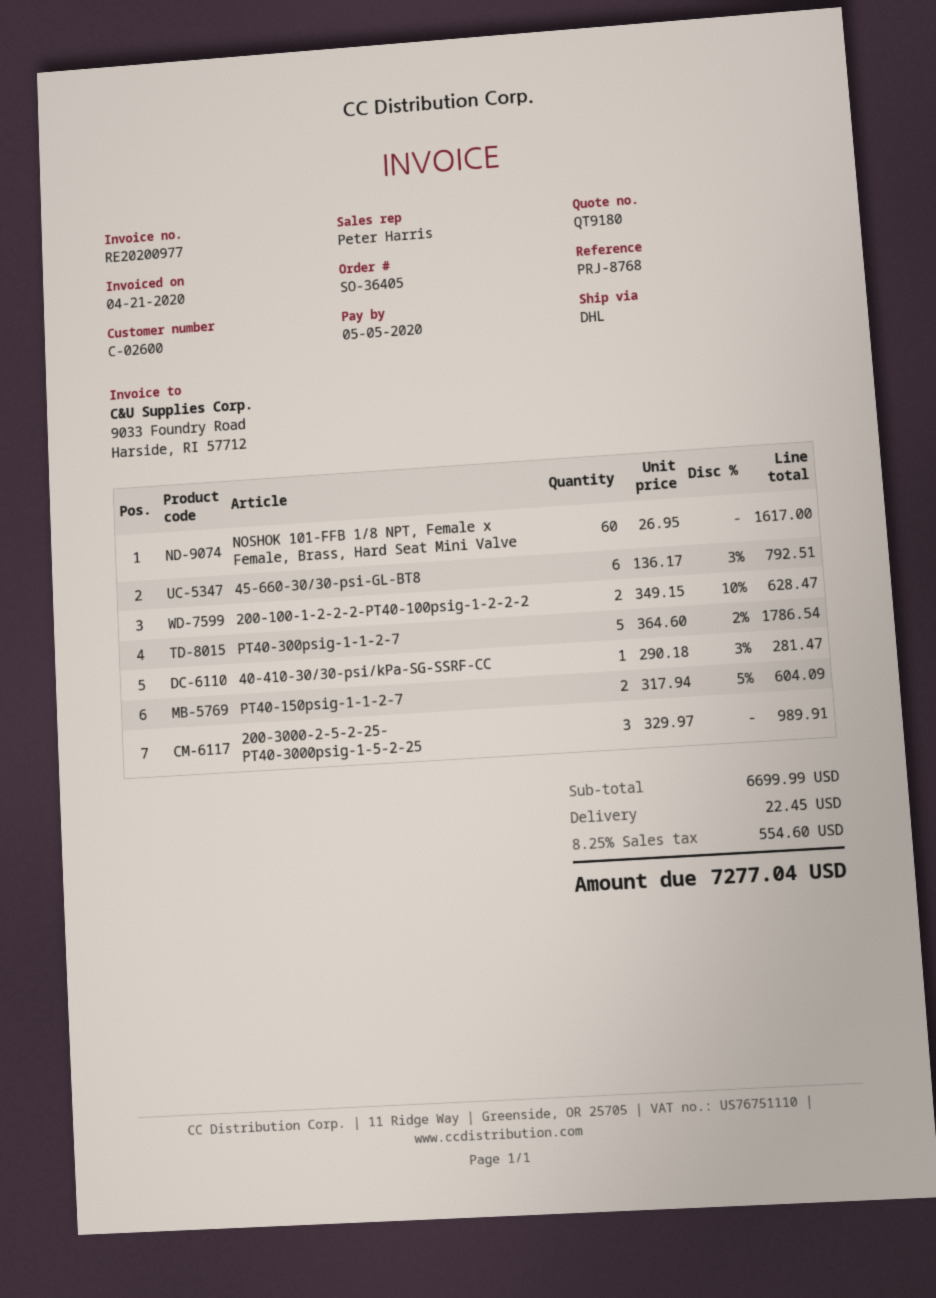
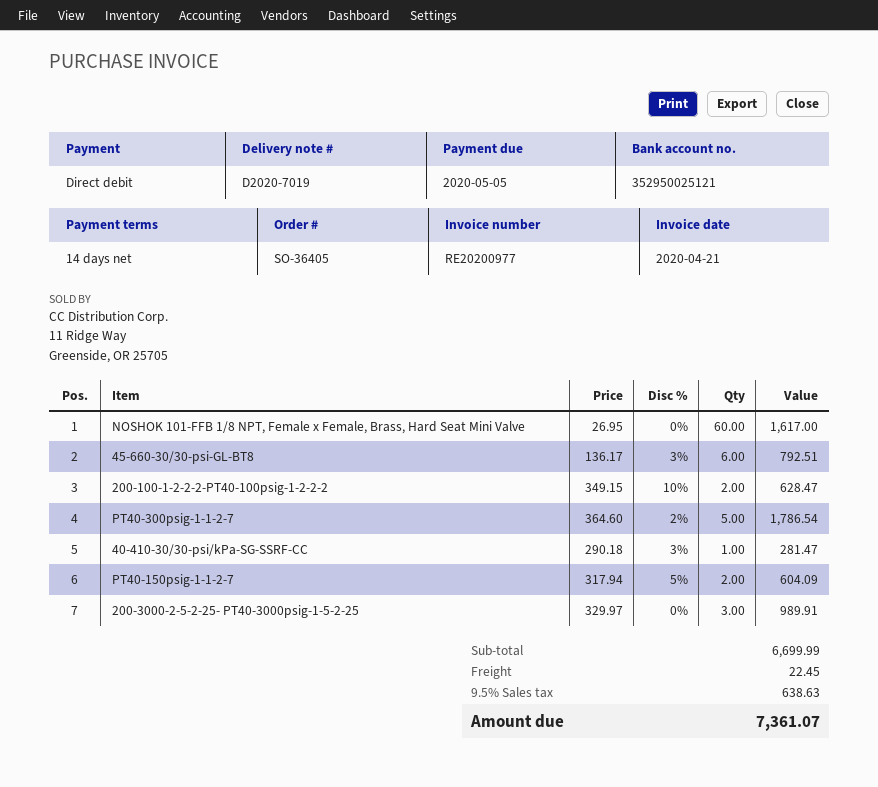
tax: 8.25% = 554.60 -> 9.5% = 638.63
total: 7277.04 -> 7361.07

